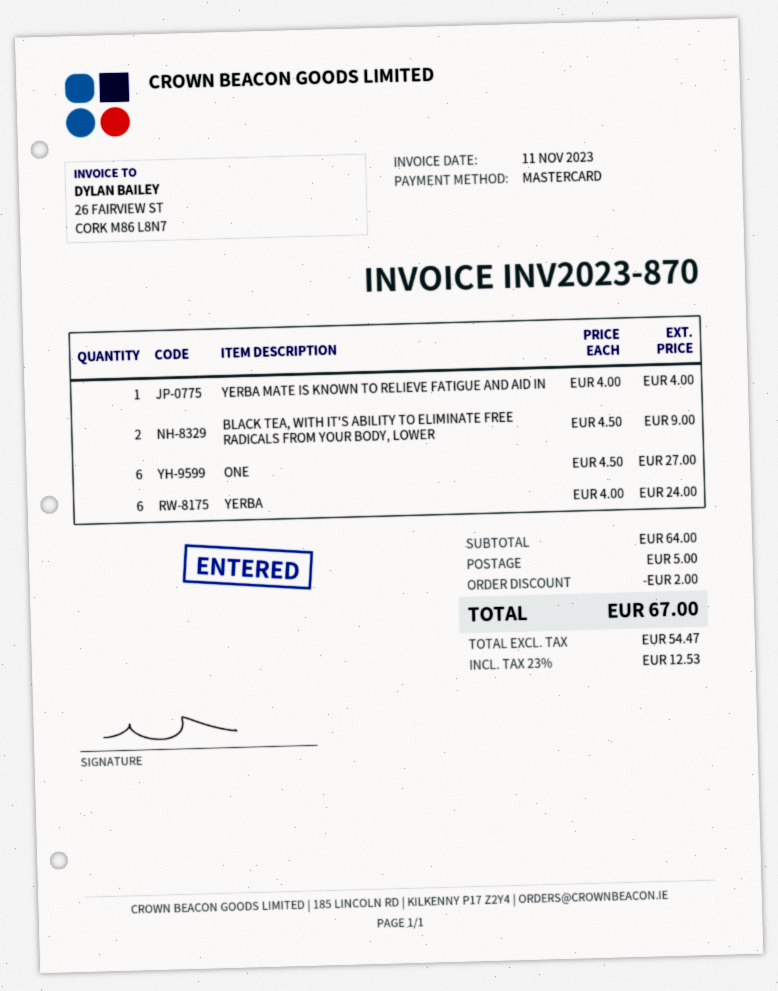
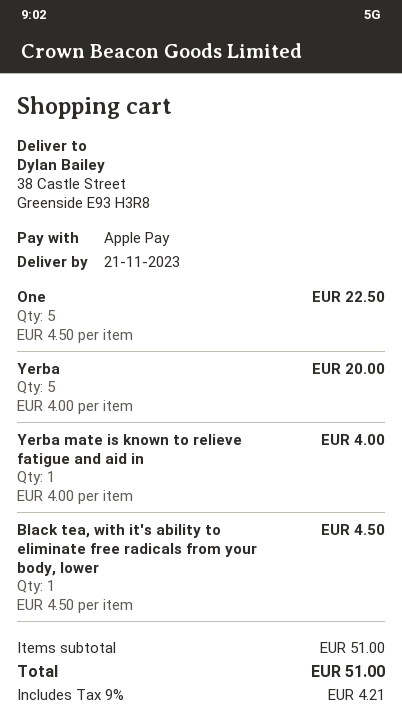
payment method: Mastercard -> Apple Pay
BLACK TEA, WITH IT'S ABILITY TO ELIMINATE FREE RADICALS FROM YOUR BODY, LOWER: 2 x 4.50 = 9.00 -> 1 x 4.50 = 4.50
ONE: 6 x 4.50 = 27.00 -> 5 x 4.50 = 22.50
YERBA: 6 x 4.00 = 24.00 -> 5 x 4.00 = 20.00
subtotal: 64.00 -> 51.00
discount: 2.00 -> none
shipping: 5.00 -> none
tax: 23% = 12.53 -> 9% = 4.21
total: 67.00 -> 51.00

